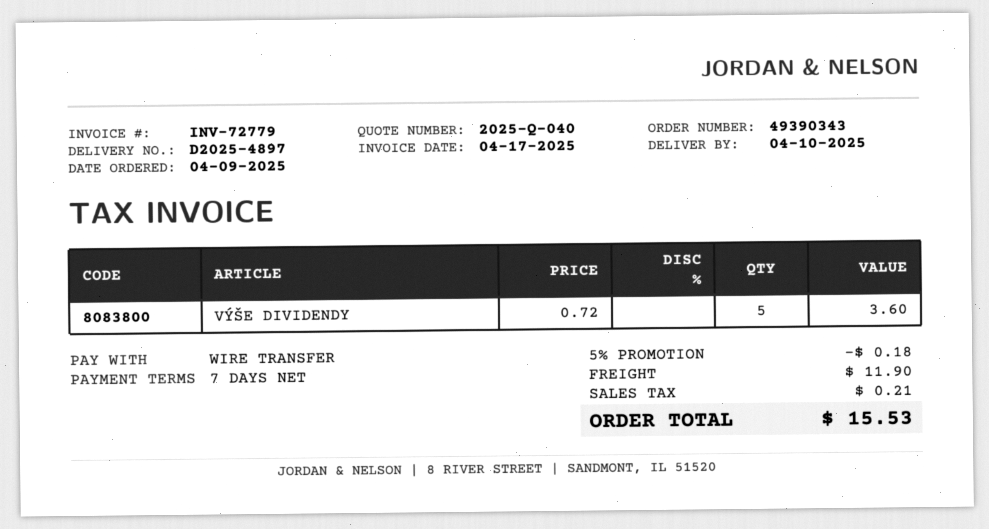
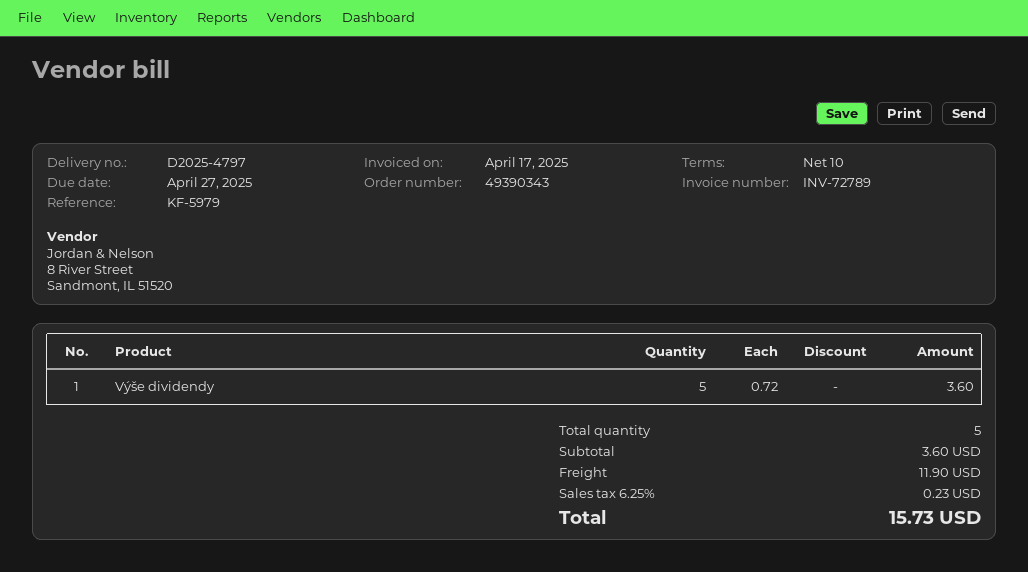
delivery note number: D2025-4897 -> D2025-4797
invoice number: INV-72779 -> INV-72789
payment terms: 7 days -> 10 days
discount: 5% = 0.18 -> none
tax: 0.21 -> 0.23
total: 15.53 -> 15.73

